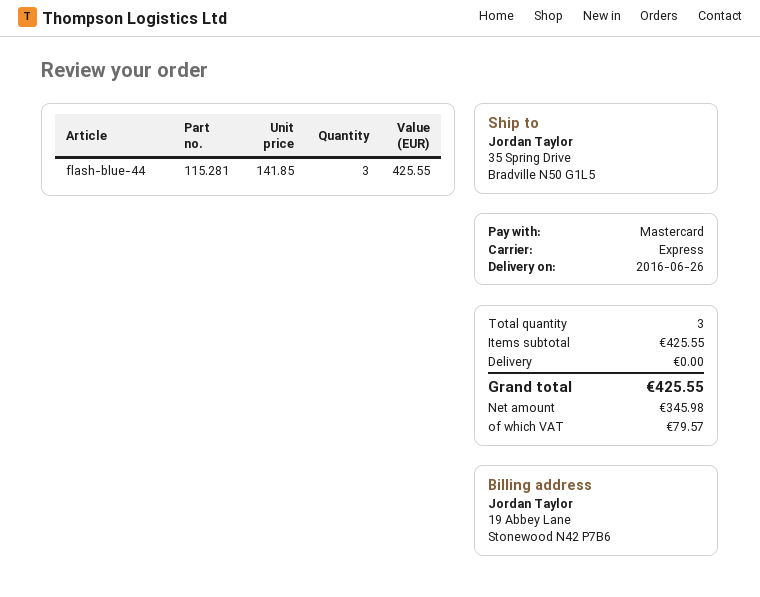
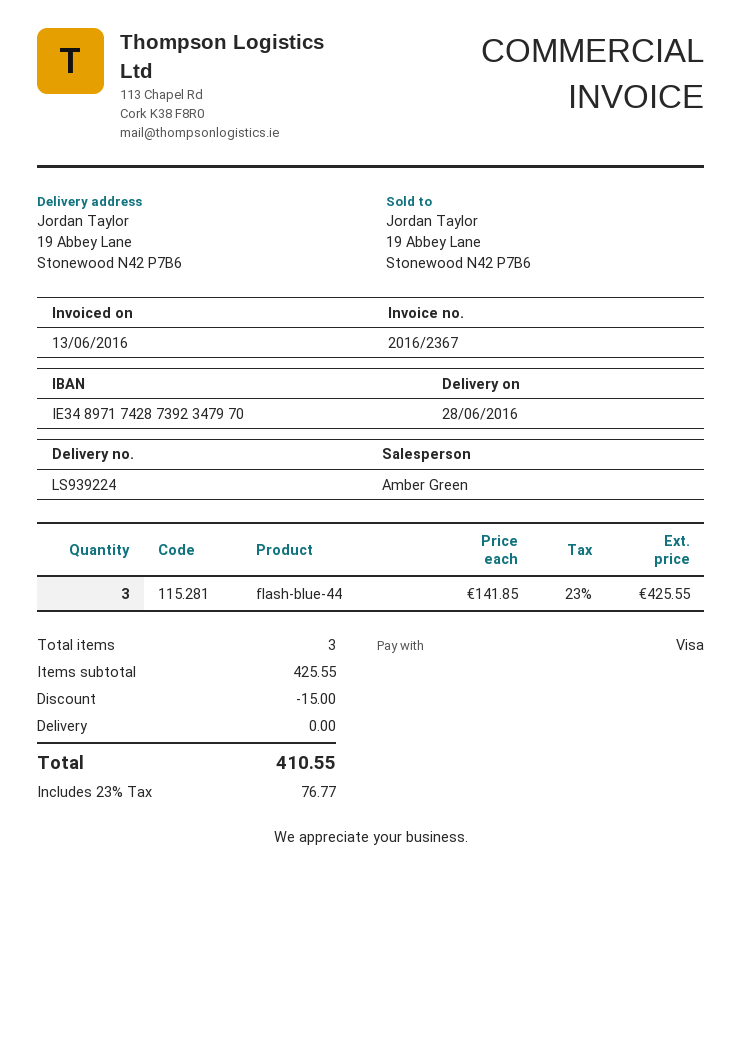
delivery date: 2016-06-26 -> 2016-06-28
payment method: Mastercard -> Visa
ship to: 35 Spring Drive, Bradville N50 G1L5 -> 19 Abbey Lane, Stonewood N42 P7B6
discount: none -> 15.00
tax: 79.57 -> 76.77
total: 425.55 -> 410.55

